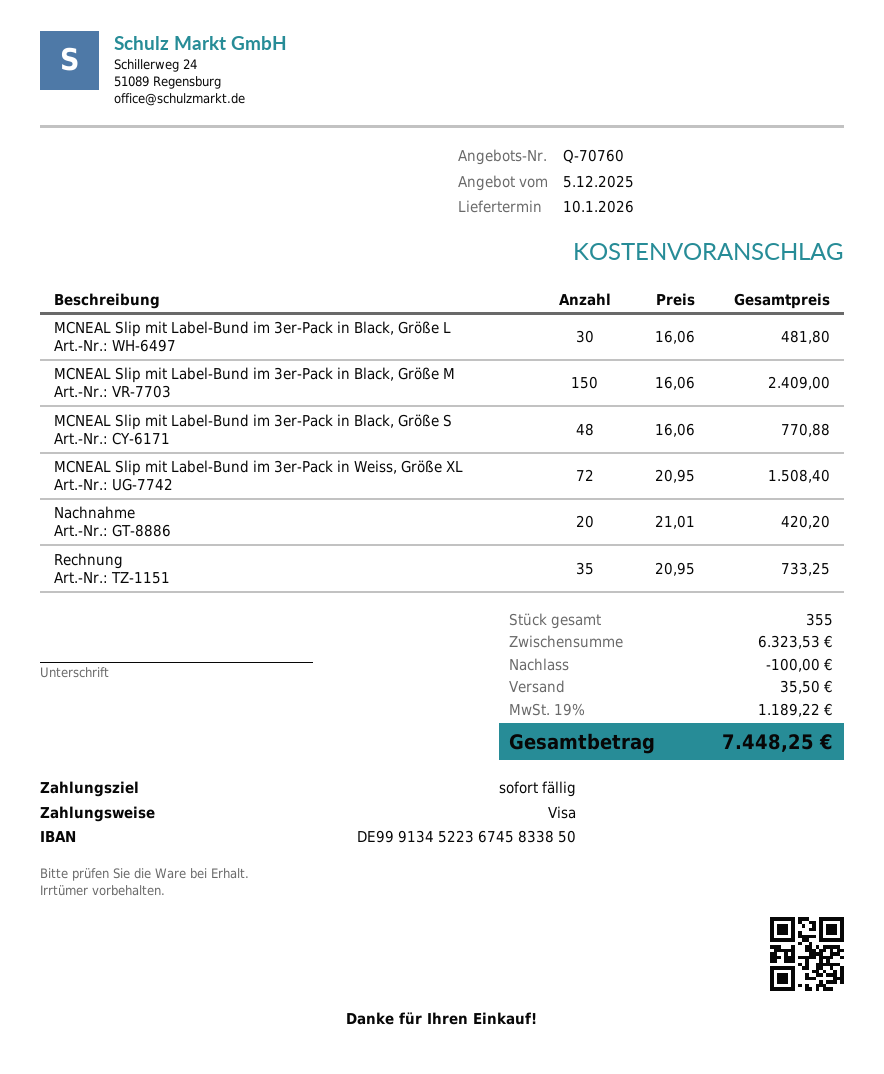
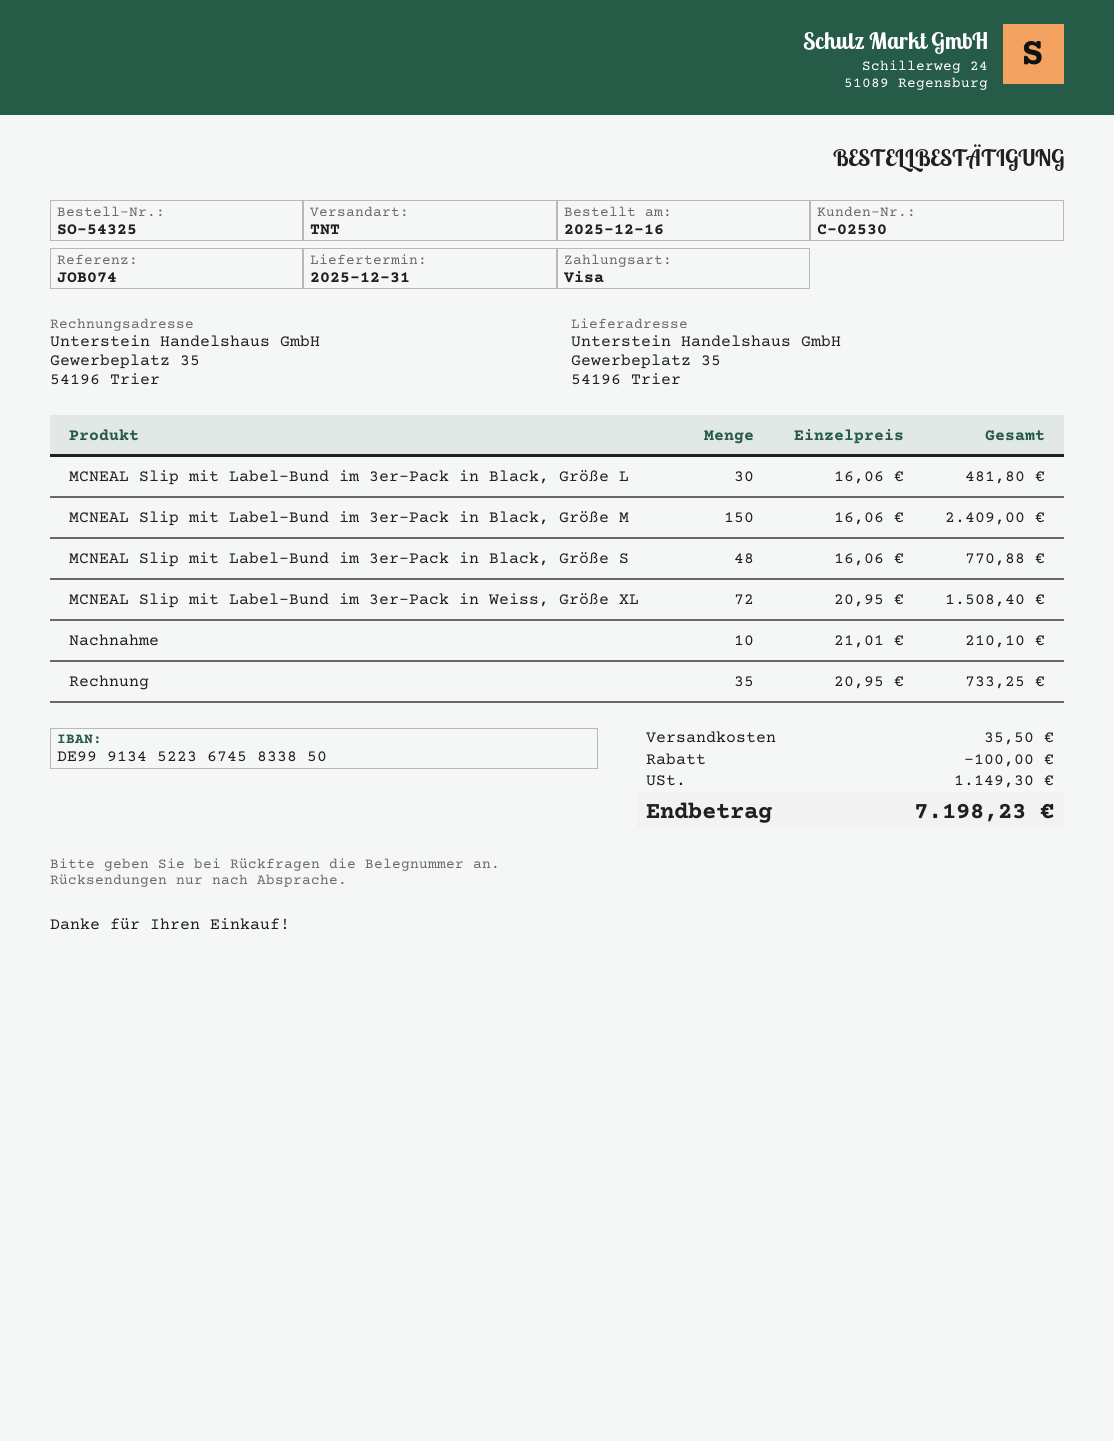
delivery date: 2026-01-10 -> 2025-12-31
Nachnahme: 20 x 21.01 = 420.20 -> 10 x 21.01 = 210.10
tax: 1189.22 -> 1149.30
total: 7448.25 -> 7198.23

